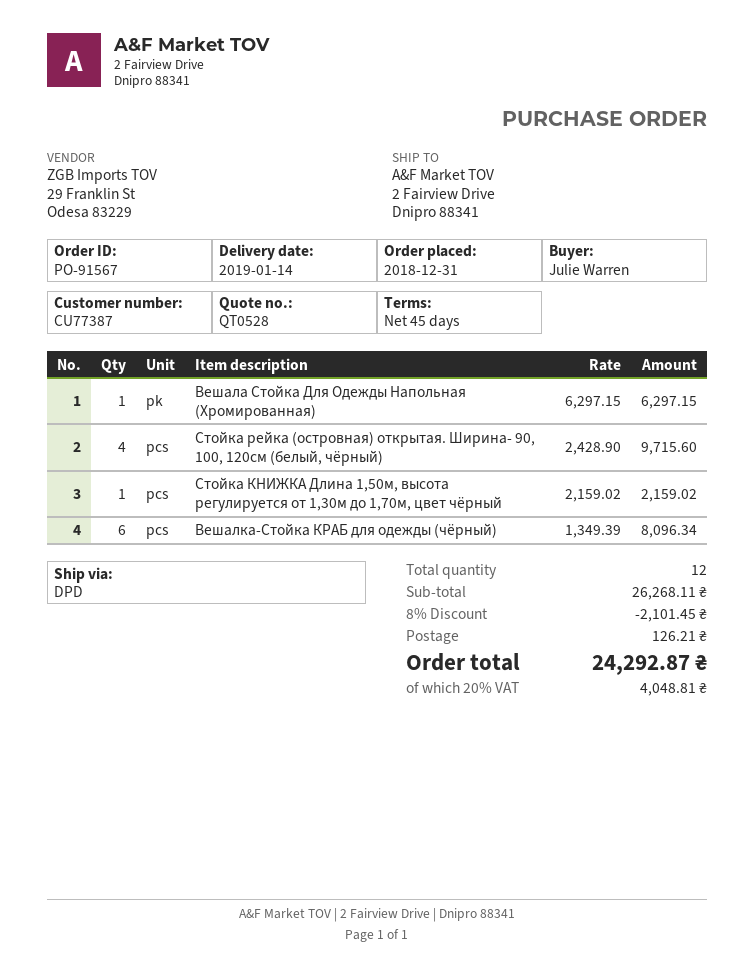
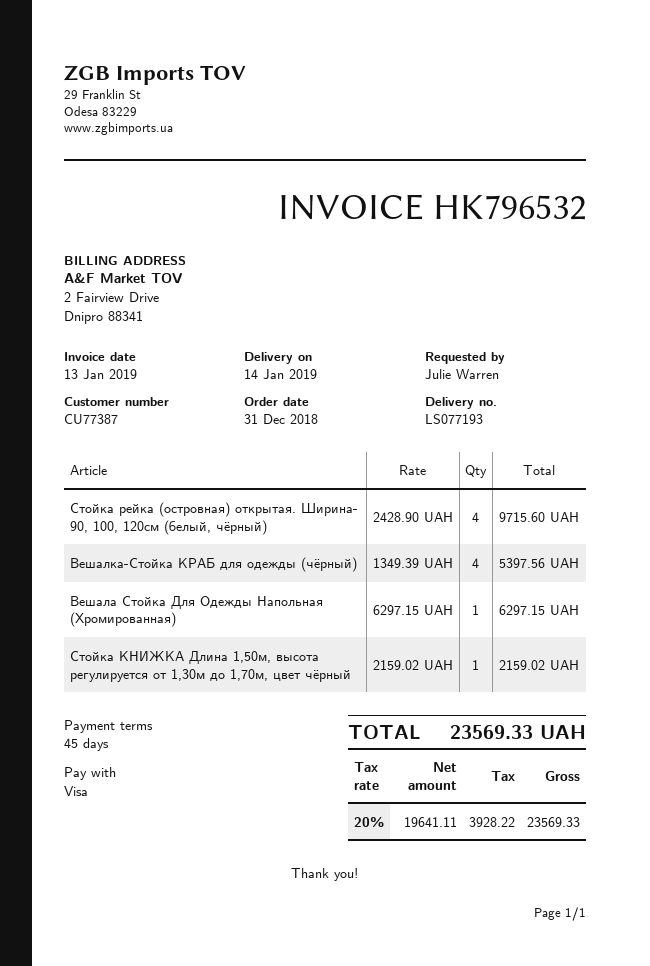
Вешалка-Стойка КРАБ для одежды (чёрный): 6 x 1349.39 = 8096.34 -> 4 x 1349.39 = 5397.56
discount: 8% = 2101.45 -> none
shipping: 126.21 -> none
tax: 20% = 4048.81 -> 20% = 3928.22
total: 24292.87 -> 23569.33

